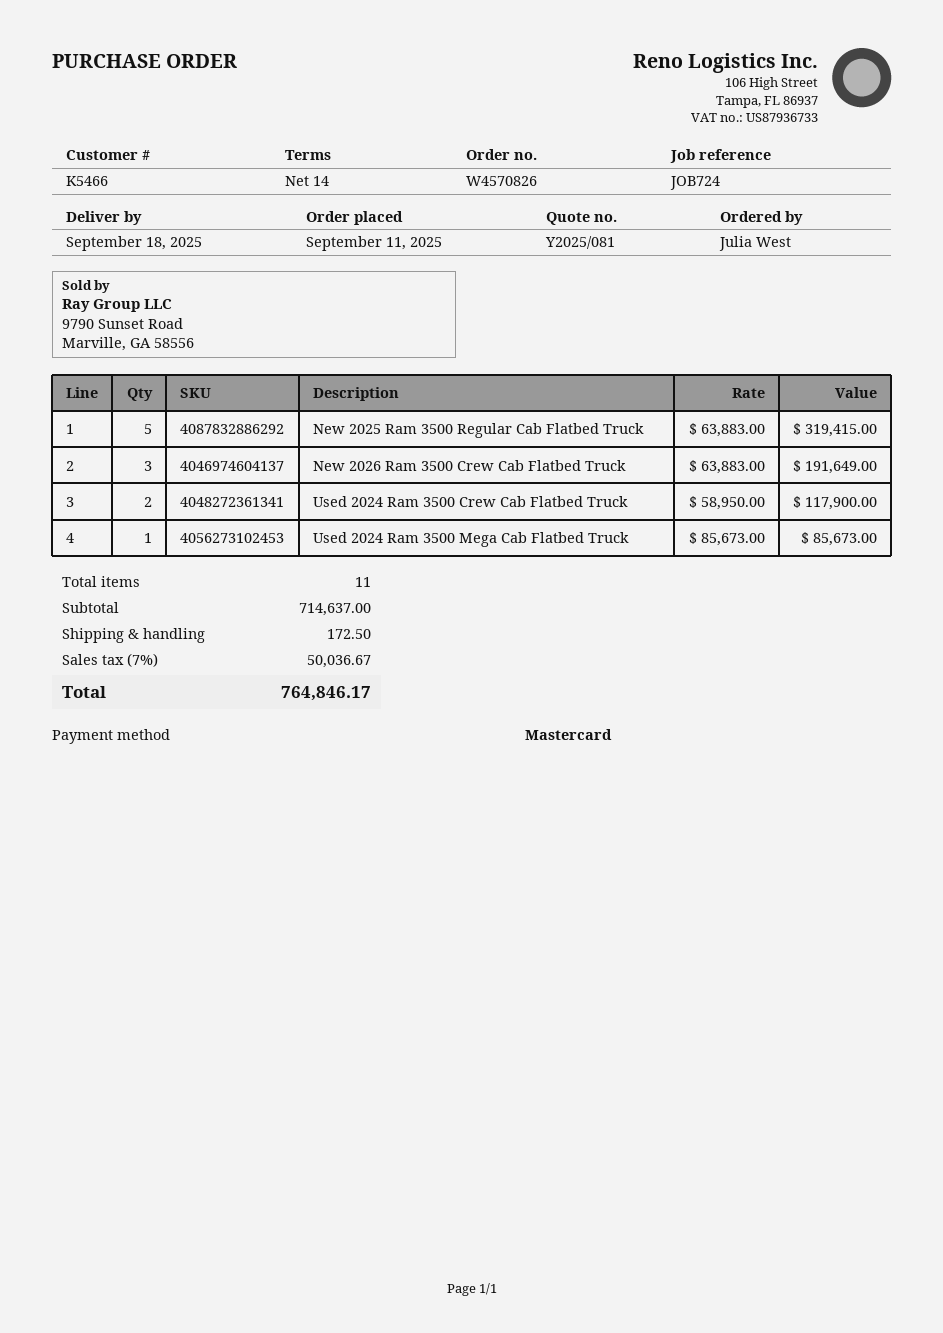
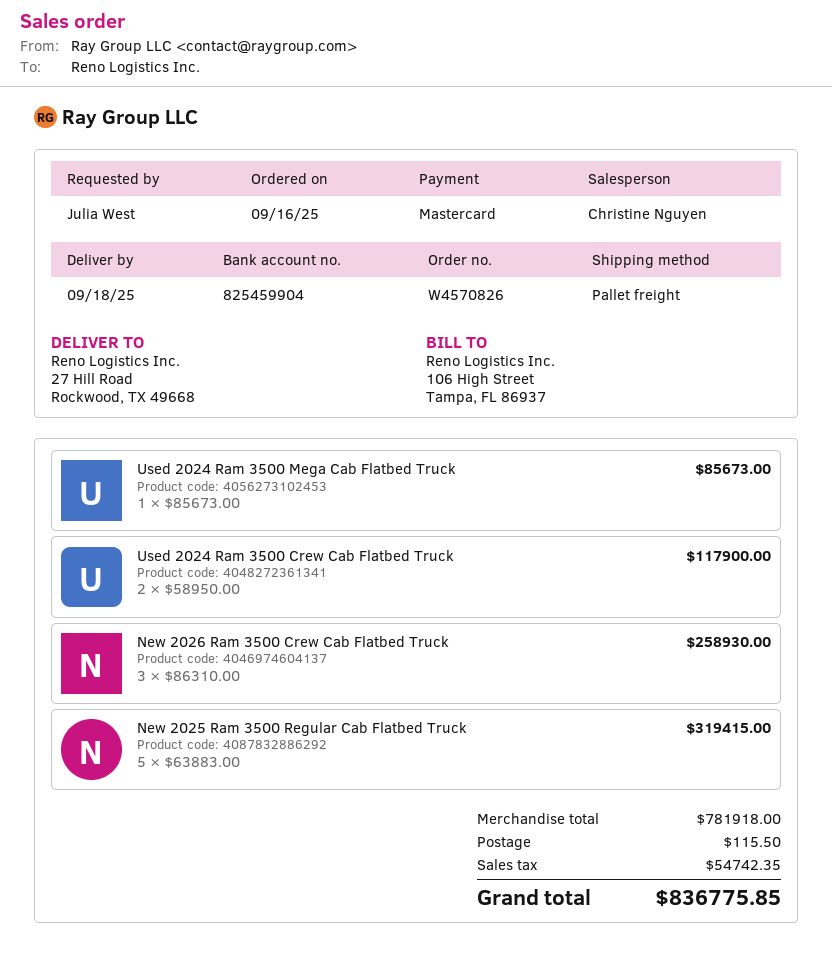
order date: 2025-09-11 -> 2025-09-16
New 2026 Ram 3500 Crew Cab Flatbed Truck: 3 x 63883.00 = 191649.00 -> 3 x 86310.00 = 258930.00
subtotal: 714637.00 -> 781918.00
shipping: 172.50 -> 115.50
tax: 50036.67 -> 54742.35
total: 764846.17 -> 836775.85

